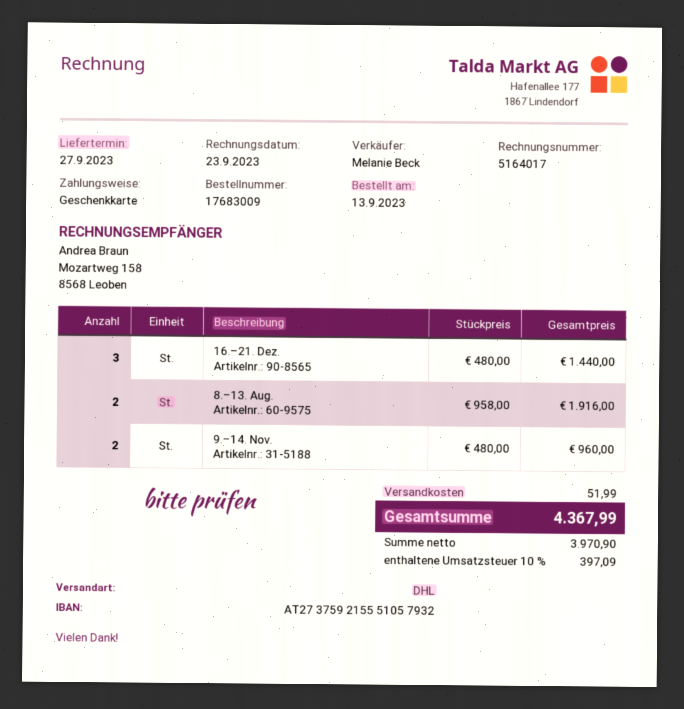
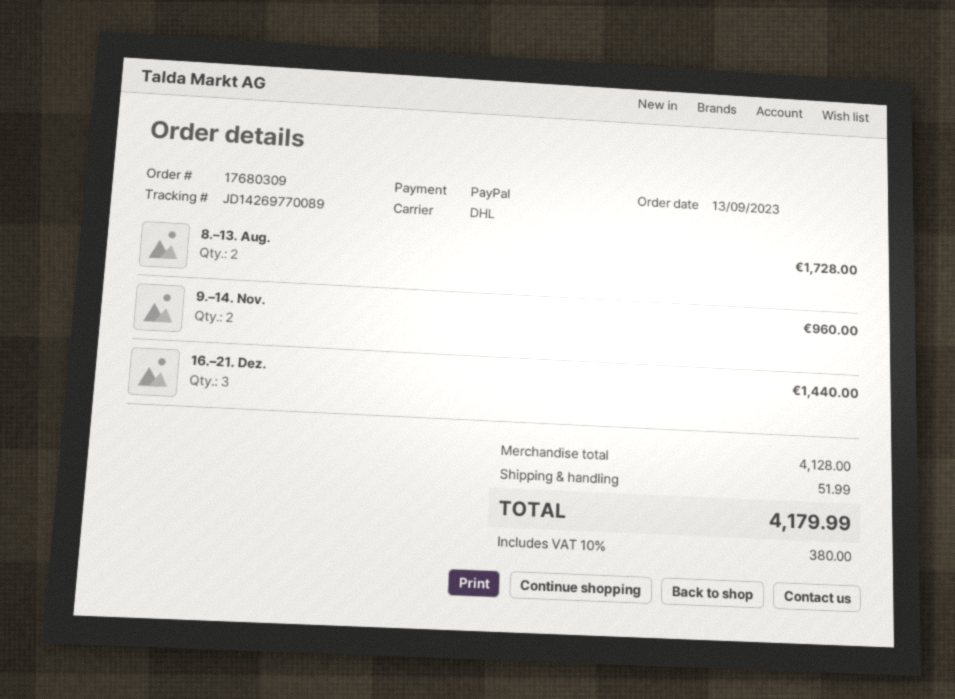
order number: 17683009 -> 17680309
payment method: gift card -> PayPal
8.–13. Aug.: 2 for 1916.00 -> 2 for 1728.00
tax: 10% = 397.09 -> 10% = 380.00
total: 4367.99 -> 4179.99

